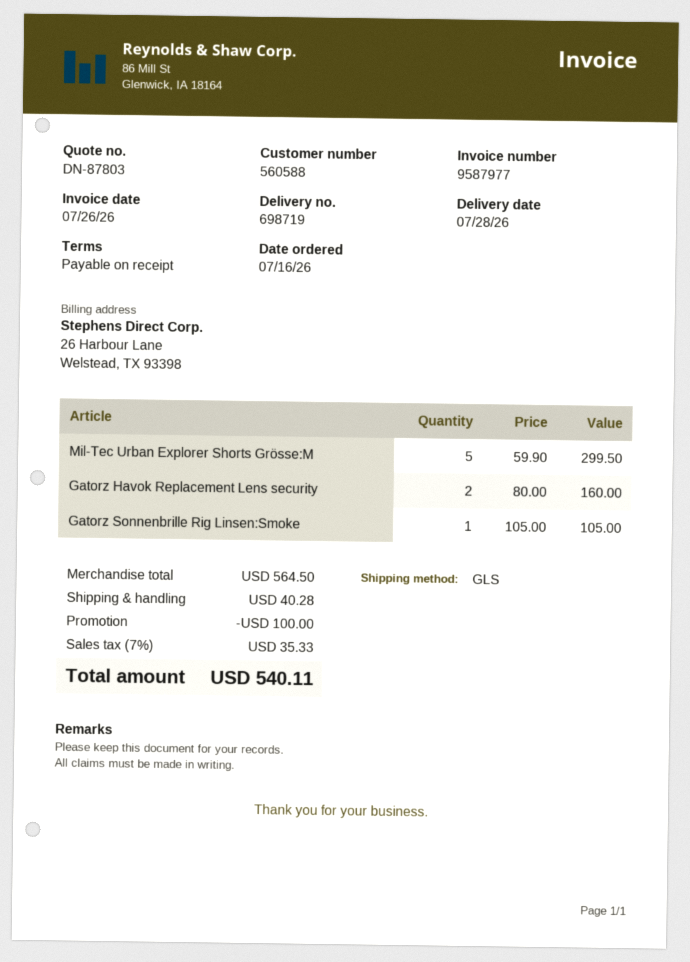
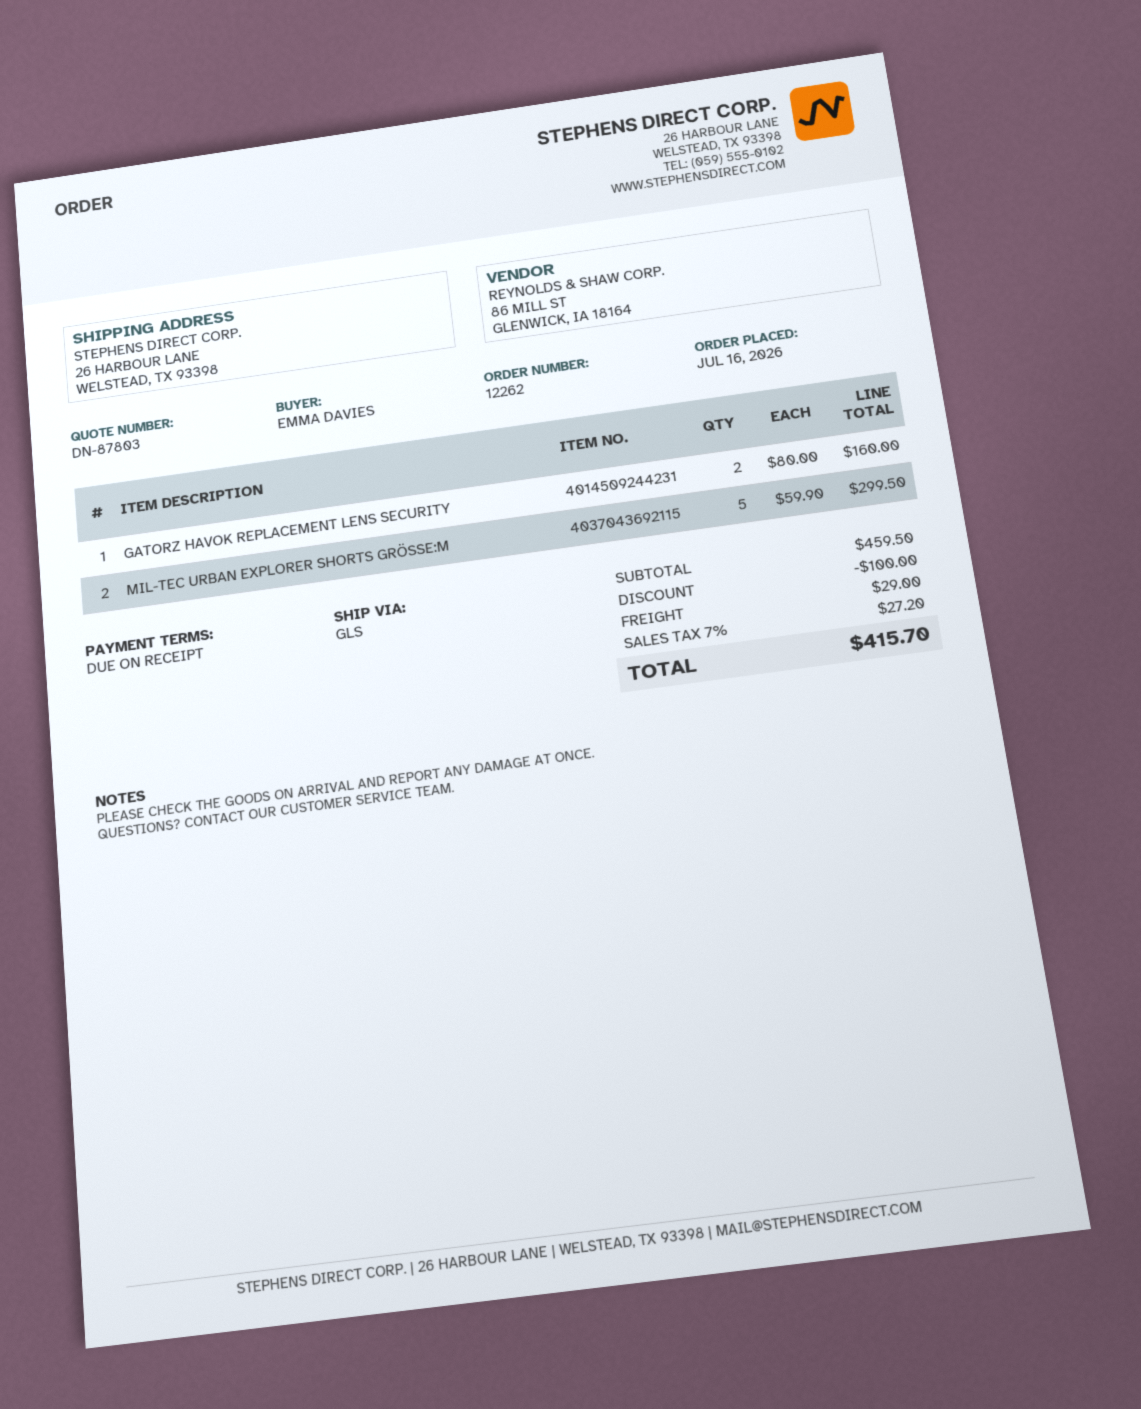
Gatorz Sonnenbrille Rig Linsen:Smoke: 1 x 105.00 = 105.00 -> none
subtotal: 564.50 -> 459.50
shipping: 40.28 -> 29.00
tax: 7% = 35.33 -> 7% = 27.20
total: 540.11 -> 415.70

